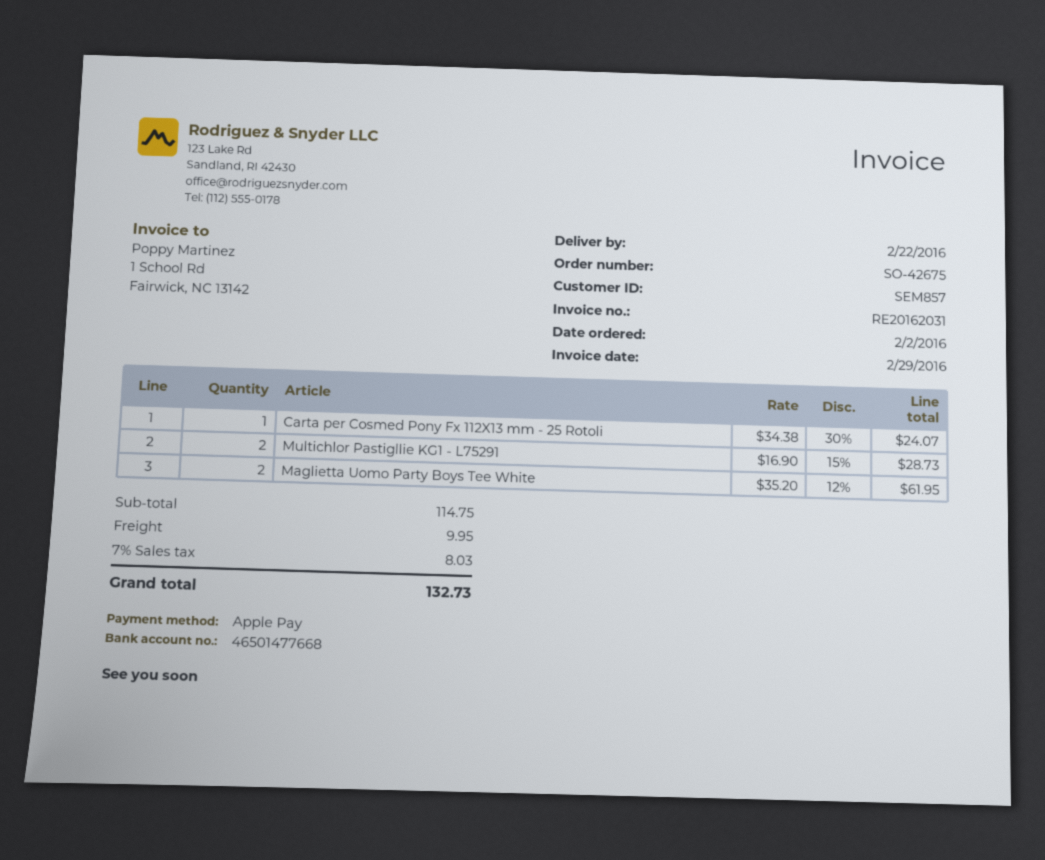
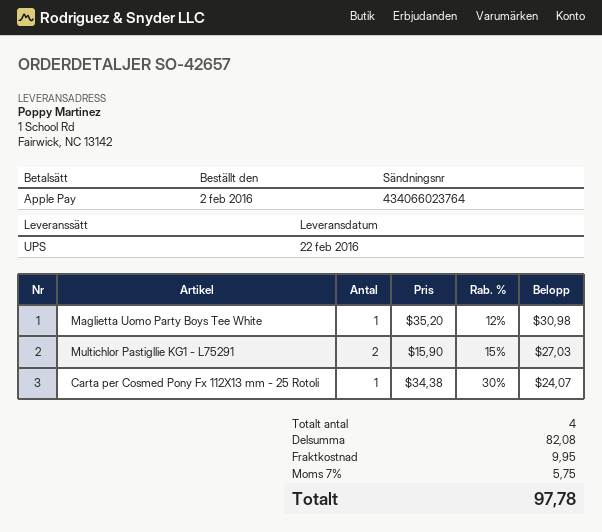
order number: SO-42675 -> SO-42657
Multichlor Pastigllie KG1 - L75291: 2 x 16.90 - 15% = 28.73 -> 2 x 15.90 - 15% = 27.03
Maglietta Uomo Party Boys Tee White: 2 x 35.20 - 12% = 61.95 -> 1 x 35.20 - 12% = 30.98
subtotal: 114.75 -> 82.08
tax: 7% = 8.03 -> 7% = 5.75
total: 132.73 -> 97.78

